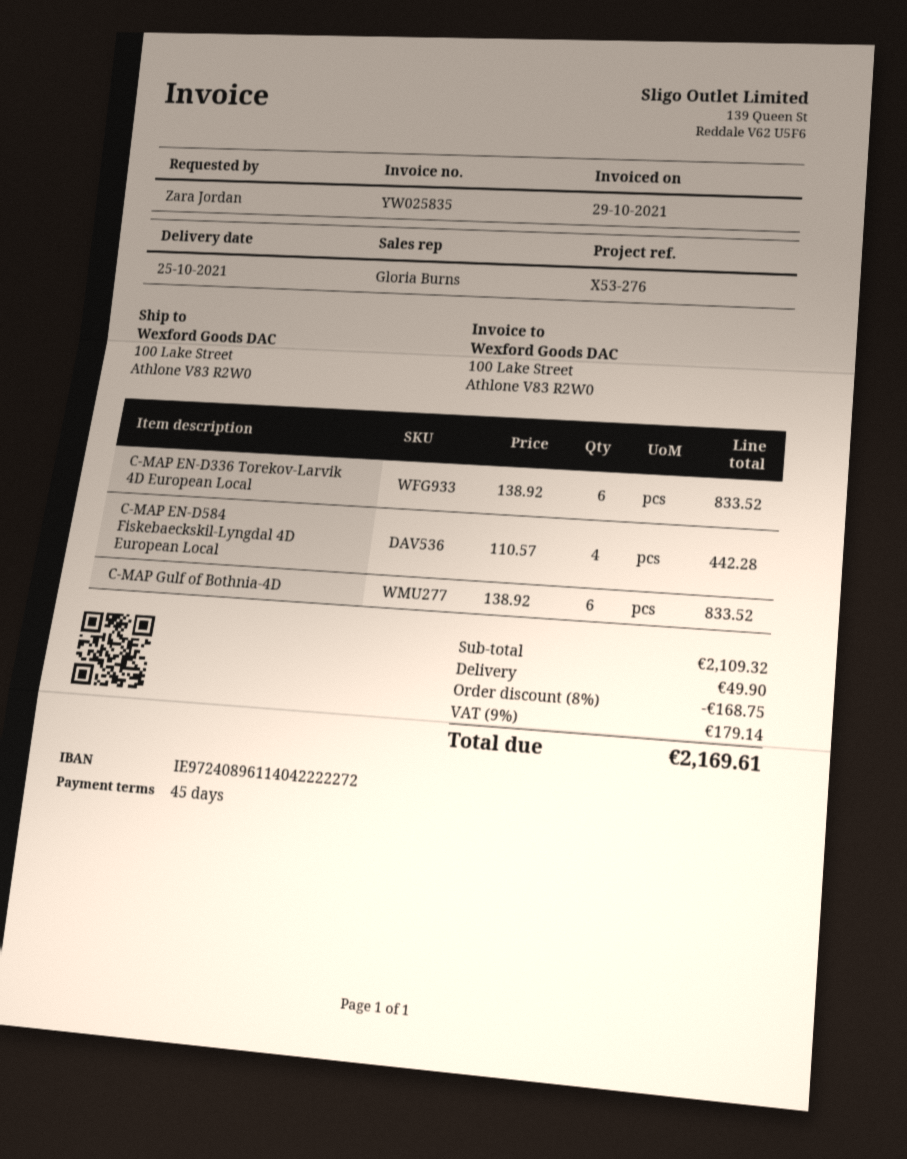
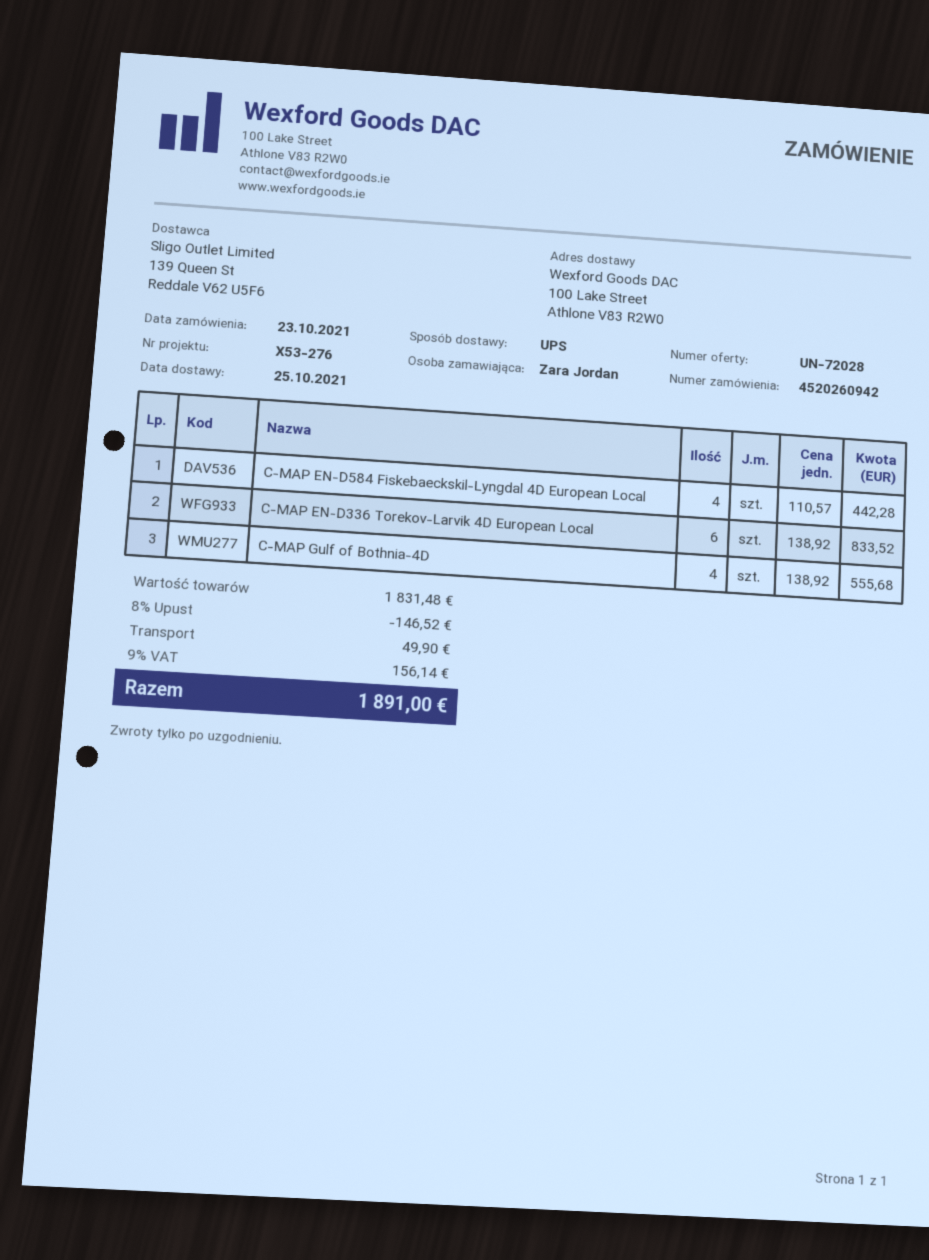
C-MAP Gulf of Bothnia-4D: 6 x 138.92 = 833.52 -> 4 x 138.92 = 555.68
subtotal: 2109.32 -> 1831.48
discount: 8% = 168.75 -> 8% = 146.52
tax: 9% = 179.14 -> 9% = 156.14
total: 2169.61 -> 1891.00

